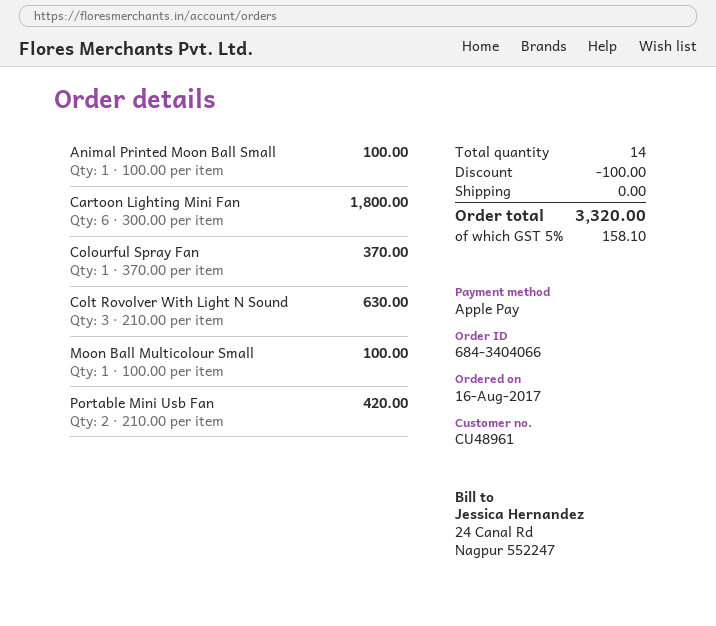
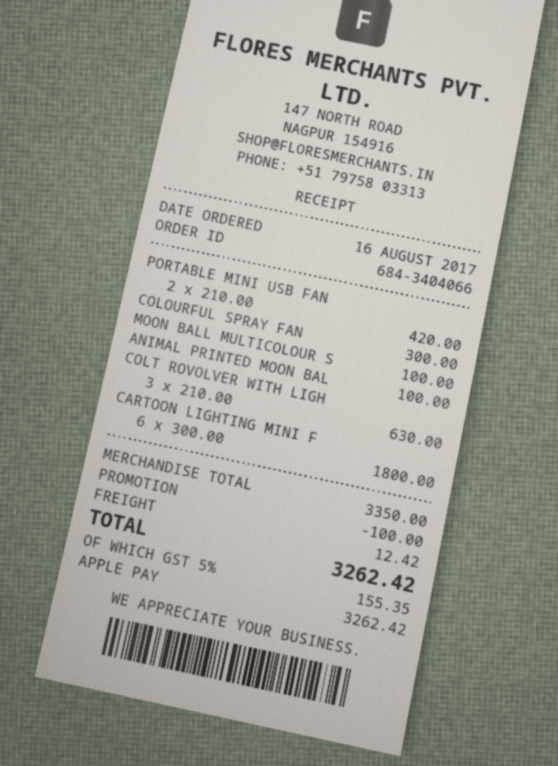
Colourful Spray Fan: 1 x 370.00 = 370.00 -> 1 x 300.00 = 300.00
shipping: 0.00 -> 12.42
tax: 5% = 158.10 -> 5% = 155.35
total: 3320.00 -> 3262.42

